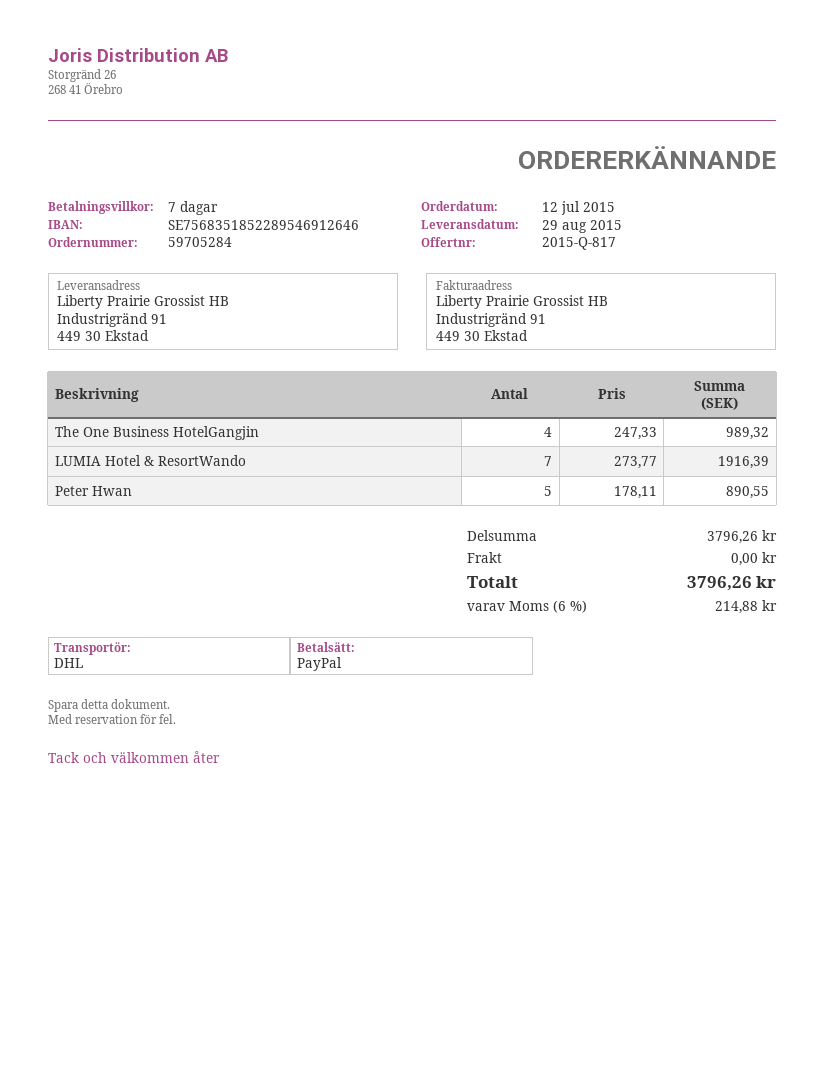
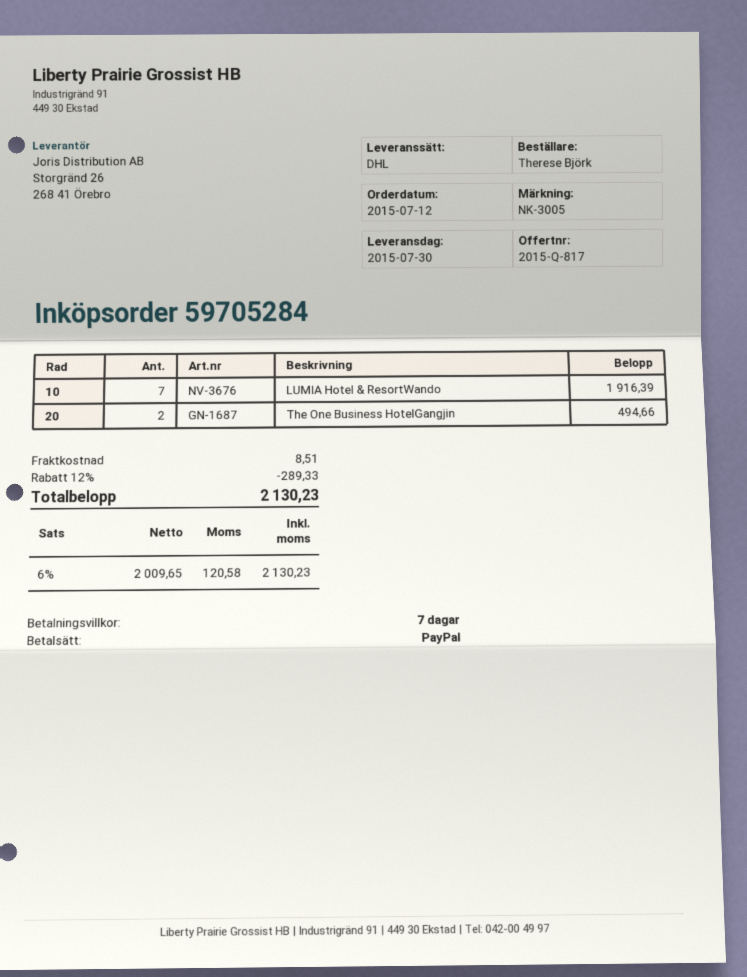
delivery date: 2015-08-29 -> 2015-07-30
The One Business HotelGangjin: 4 for 989.32 -> 2 for 494.66
Peter Hwan: 5 for 890.55 -> none
discount: none -> 12% = 289.33
shipping: 0.00 -> 8.51
tax: 6% = 214.88 -> 6% = 120.58
total: 3796.26 -> 2130.23

